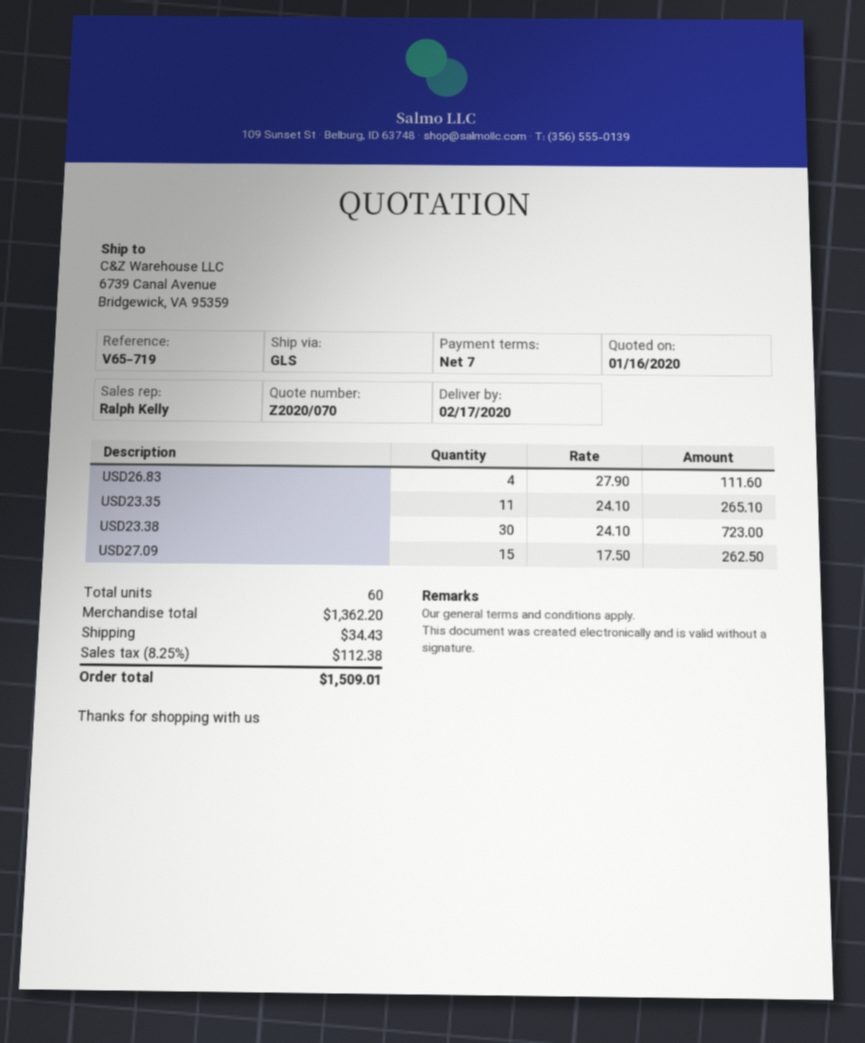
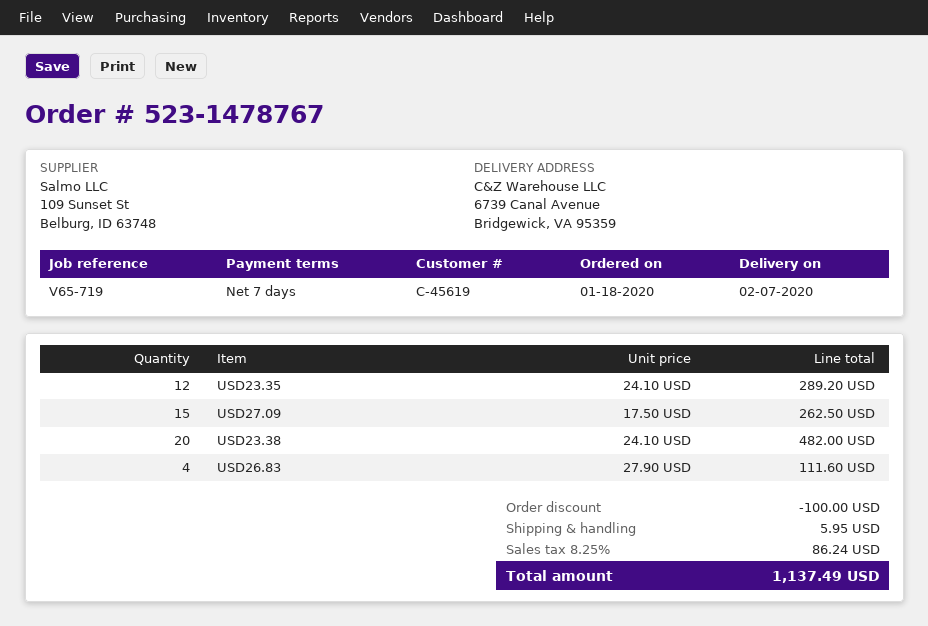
delivery date: 2020-02-17 -> 2020-02-07
USD23.35: 11 x 24.10 = 265.10 -> 12 x 24.10 = 289.20
USD23.38: 30 x 24.10 = 723.00 -> 20 x 24.10 = 482.00
discount: none -> 100.00
shipping: 34.43 -> 5.95
tax: 8.25% = 112.38 -> 8.25% = 86.24
total: 1509.01 -> 1137.49

